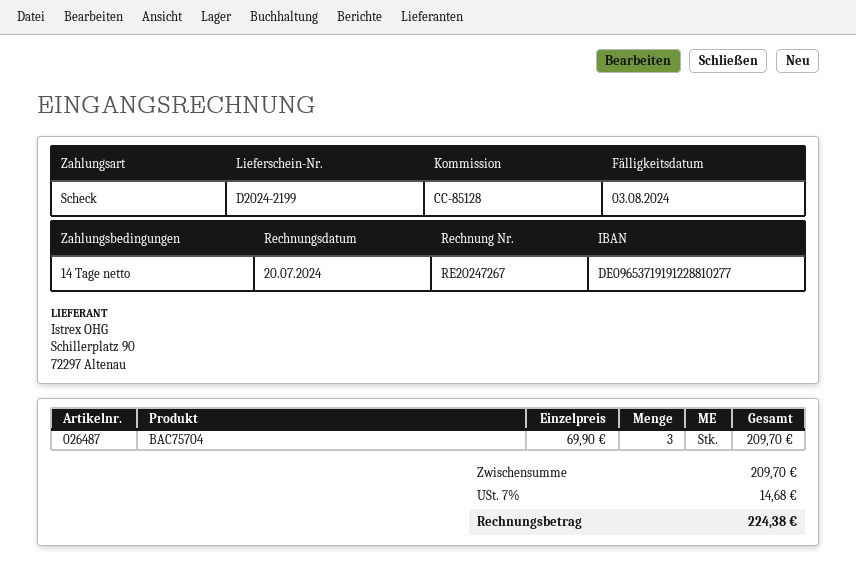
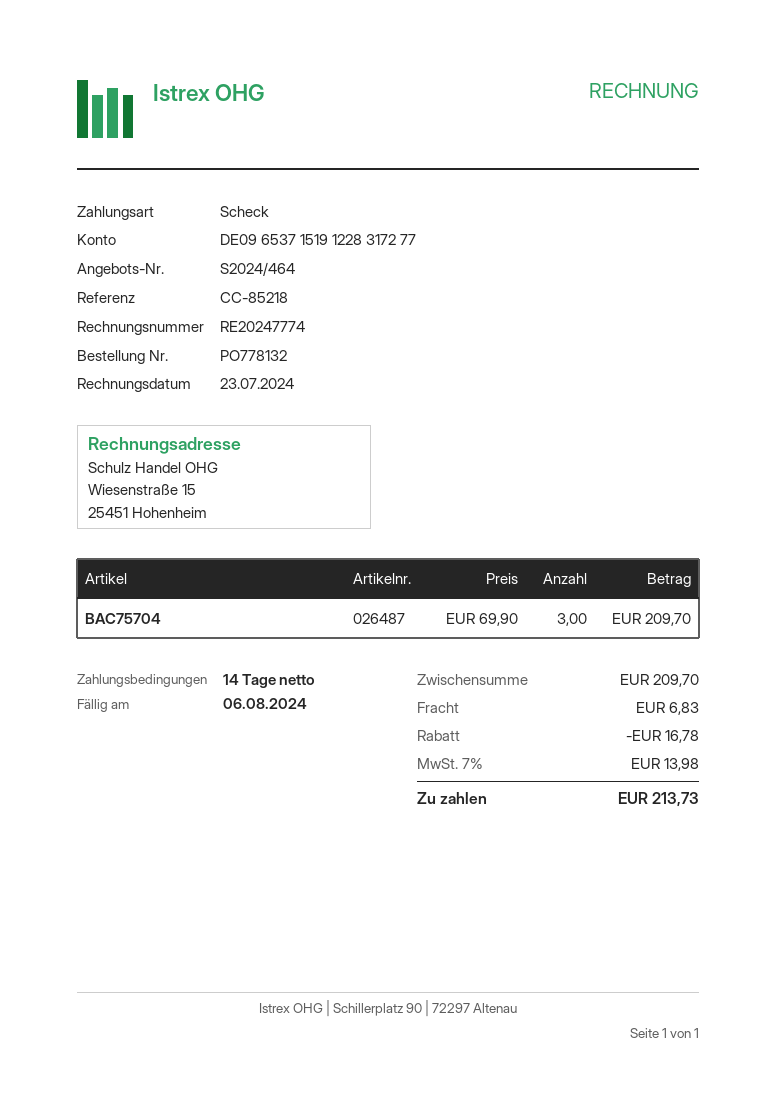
invoice number: RE20247267 -> RE20247774
invoice date: 2024-07-20 -> 2024-07-23
due date: 2024-08-03 -> 2024-08-06
reference: CC-85128 -> CC-85218
bank account: DE09653719191228810277 -> DE09653715191228317277
discount: none -> 16.78
shipping: none -> 6.83
tax: 7% = 14.68 -> 7% = 13.98
total: 224.38 -> 213.73

